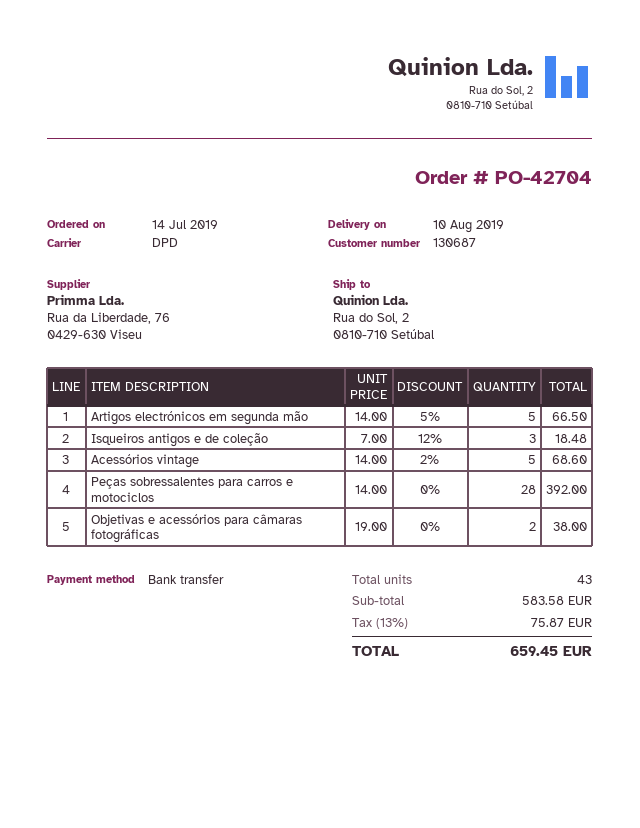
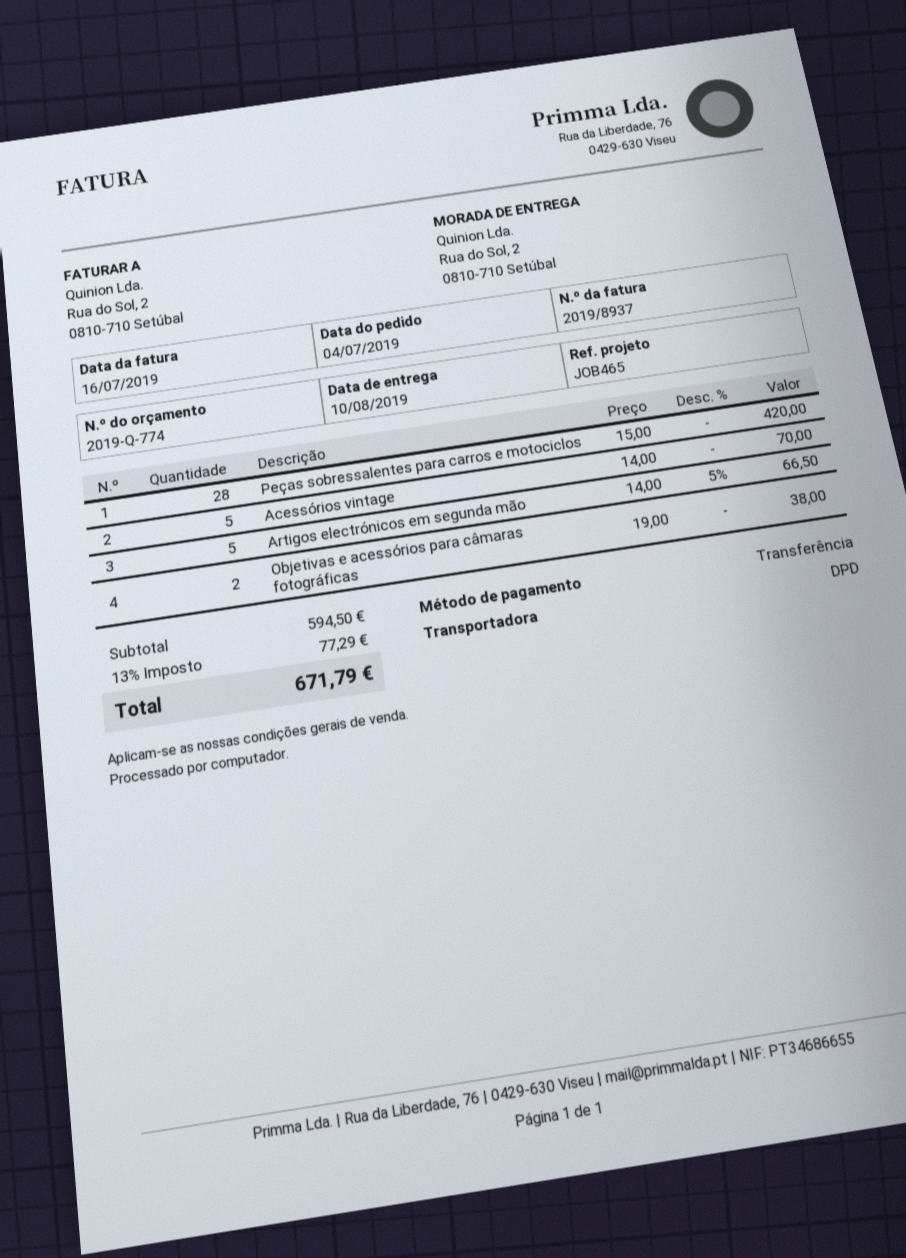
order date: 2019-07-14 -> 2019-07-04
Isqueiros antigos e de coleção: 3 x 7.00 - 12% = 18.48 -> none
Acessórios vintage: 5 x 14.00 - 2% = 68.60 -> 5 x 14.00 = 70.00
Peças sobressalentes para carros e motociclos: 28 x 14.00 = 392.00 -> 28 x 15.00 = 420.00
subtotal: 583.58 -> 594.50
tax: 13% = 75.87 -> 13% = 77.29
total: 659.45 -> 671.79

